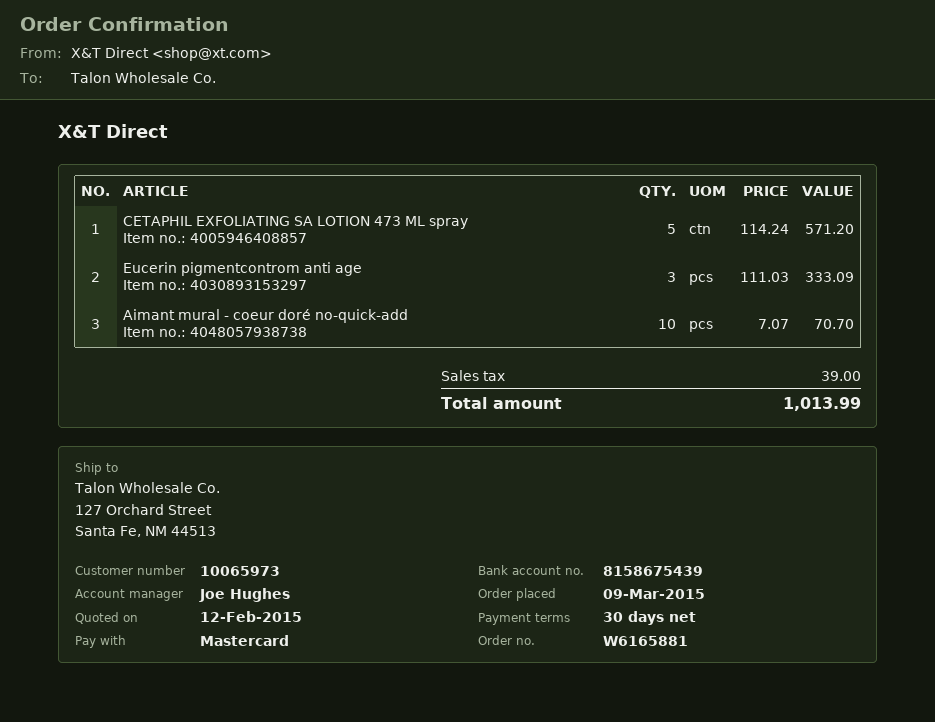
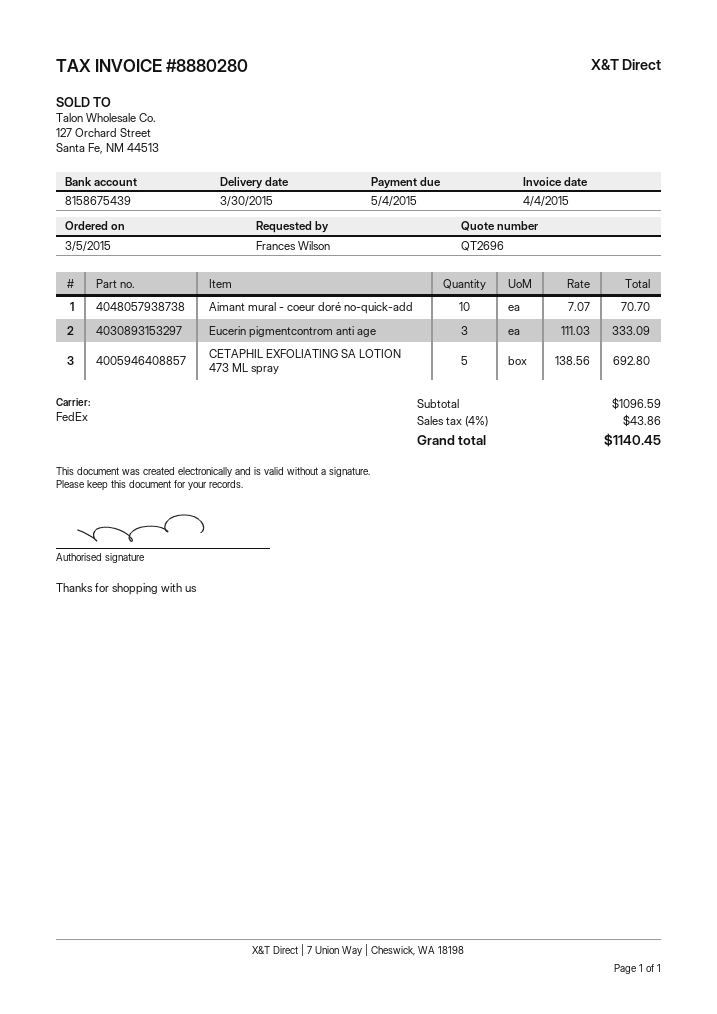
order date: 2015-03-09 -> 2015-03-05
CETAPHIL EXFOLIATING SA LOTION 473 ML spray: 5 x 114.24 = 571.20 -> 5 x 138.56 = 692.80
tax: 39.00 -> 43.86
total: 1013.99 -> 1140.45

